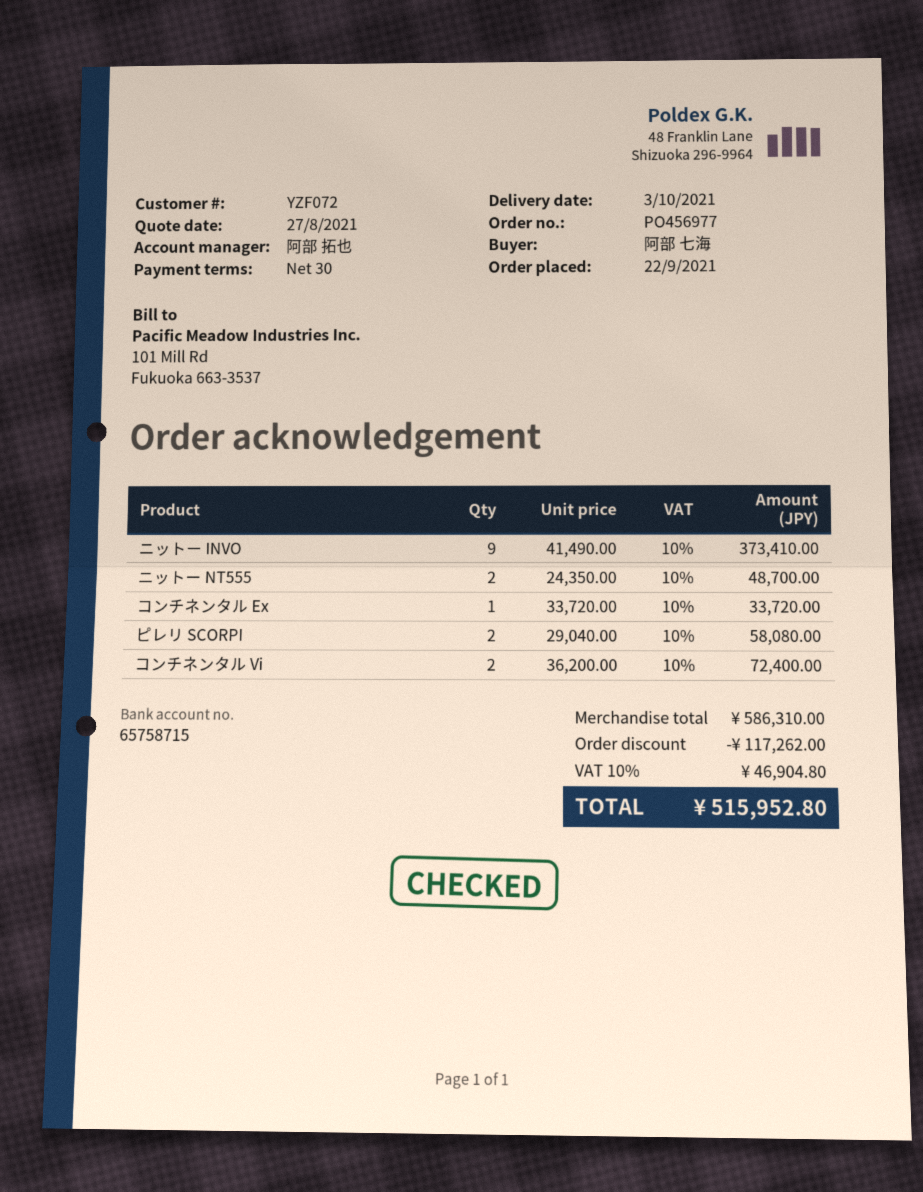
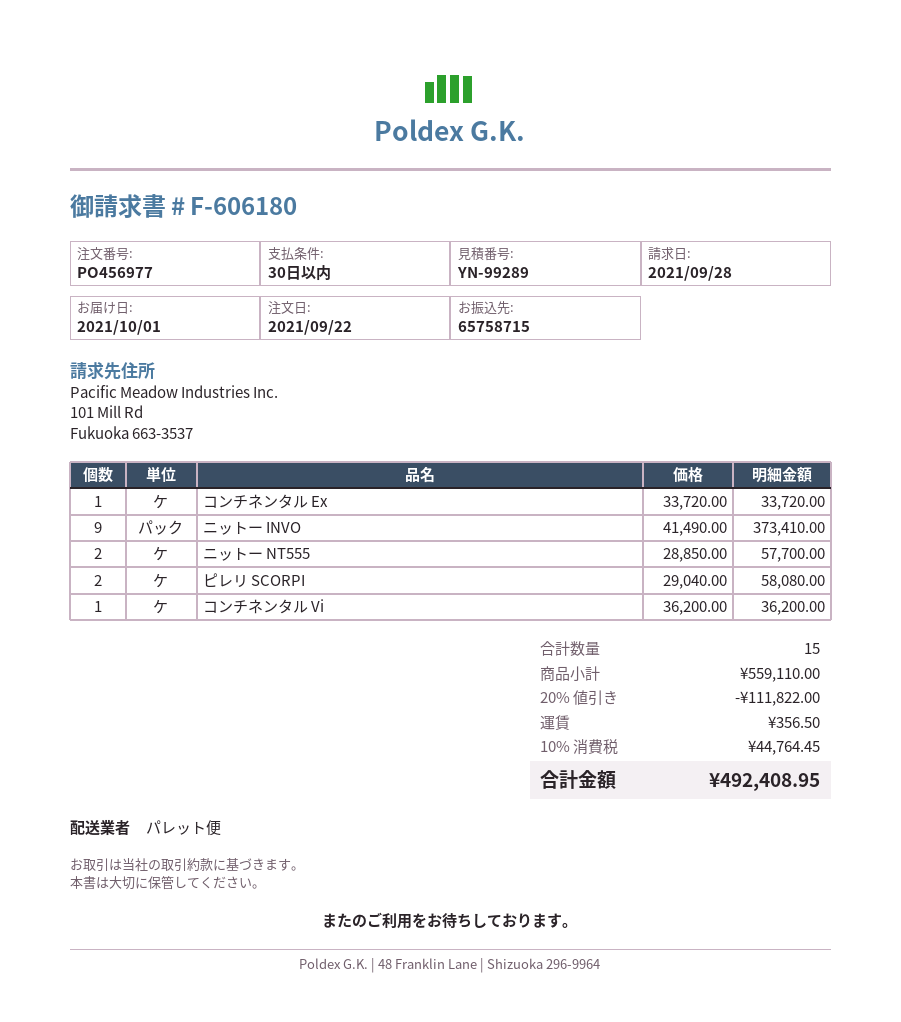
delivery date: 2021-10-03 -> 2021-10-01
ニットー NT555: 2 x 24350.00 = 48700.00 -> 2 x 28850.00 = 57700.00
コンチネンタル Vi: 2 x 36200.00 = 72400.00 -> 1 x 36200.00 = 36200.00
subtotal: 586310.00 -> 559110.00
discount: 117262.00 -> 111822.00
shipping: none -> 356.50
tax: 10% = 46904.80 -> 10% = 44764.45
total: 515952.80 -> 492408.95

